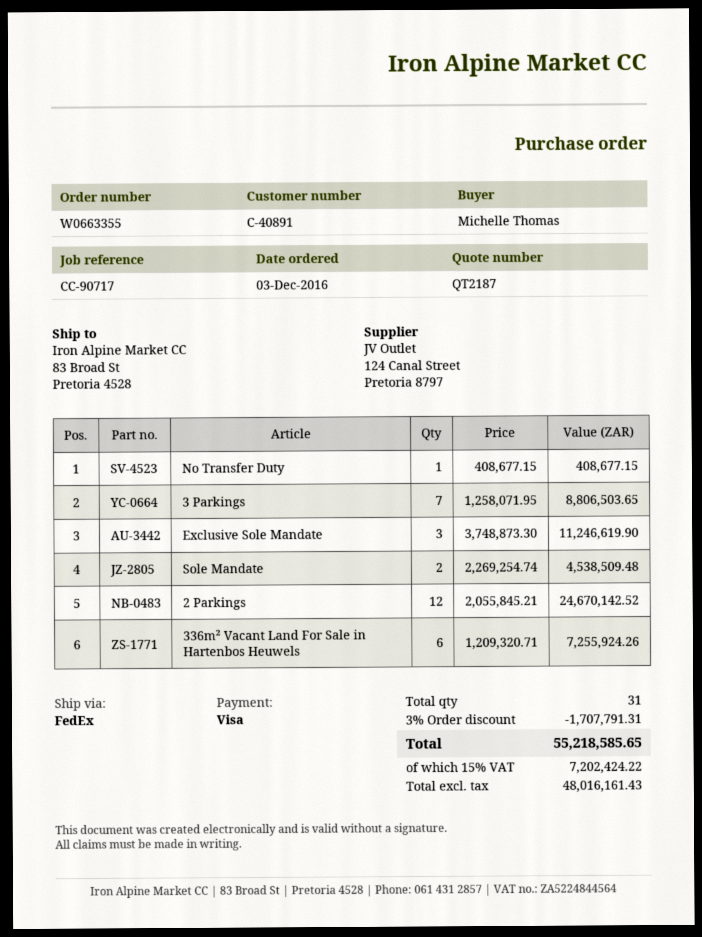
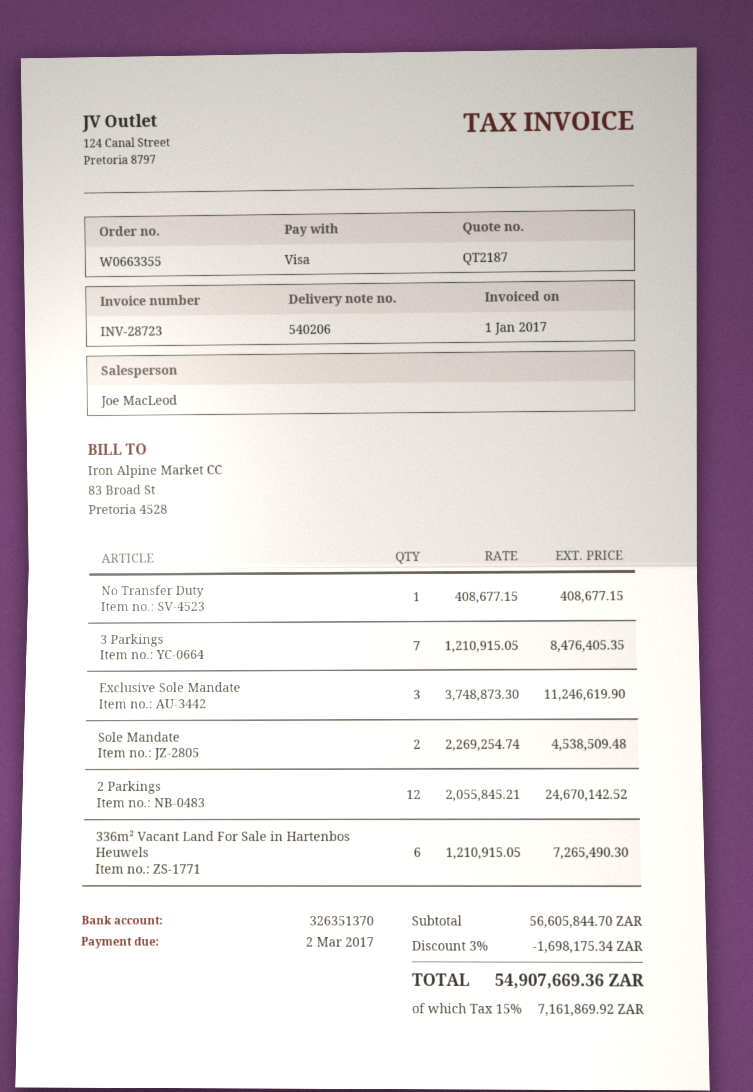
3 Parkings: 7 x 1258071.95 = 8806503.65 -> 7 x 1210915.05 = 8476405.35
336m² Vacant Land For Sale in Hartenbos Heuwels: 6 x 1209320.71 = 7255924.26 -> 6 x 1210915.05 = 7265490.30
discount: 3% = 1707791.31 -> 3% = 1698175.34
tax: 15% = 7202424.22 -> 15% = 7161869.92
total: 55218585.65 -> 54907669.36

